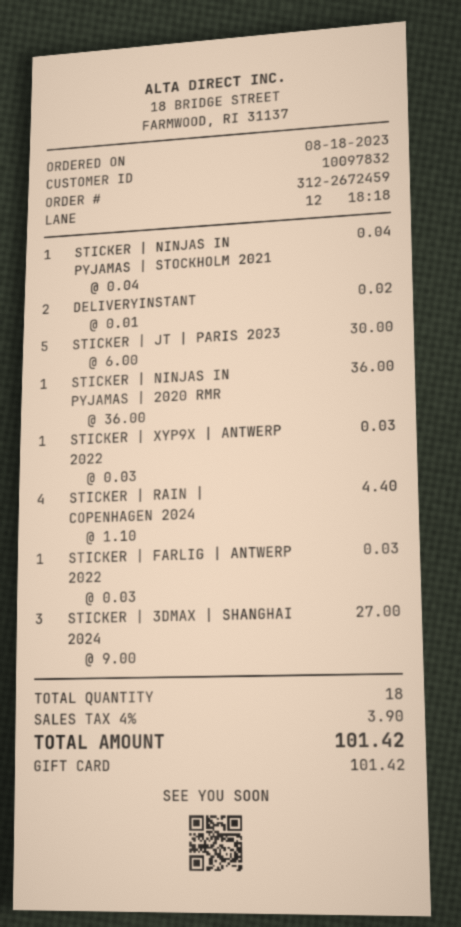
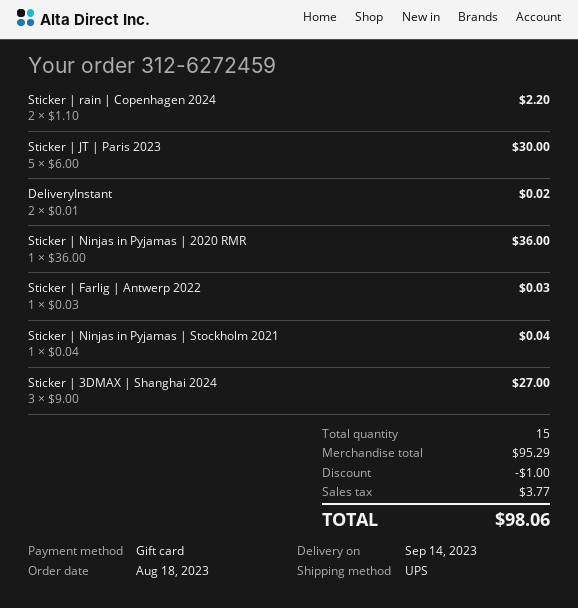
order number: 312-2672459 -> 312-6272459
STICKER | XYP9X | ANTWERP 2022: 1 x 0.03 = 0.03 -> none
STICKER | RAIN | COPENHAGEN 2024: 4 x 1.10 = 4.40 -> 2 x 1.10 = 2.20
total quantity: 18 -> 15
discount: none -> 1.00
tax: 3.90 -> 3.77
total: 101.42 -> 98.06

